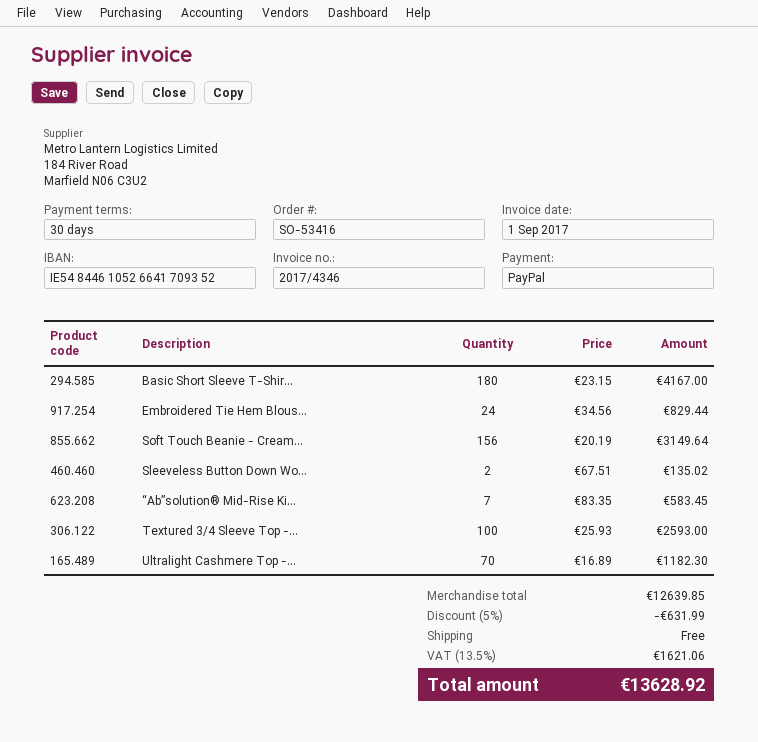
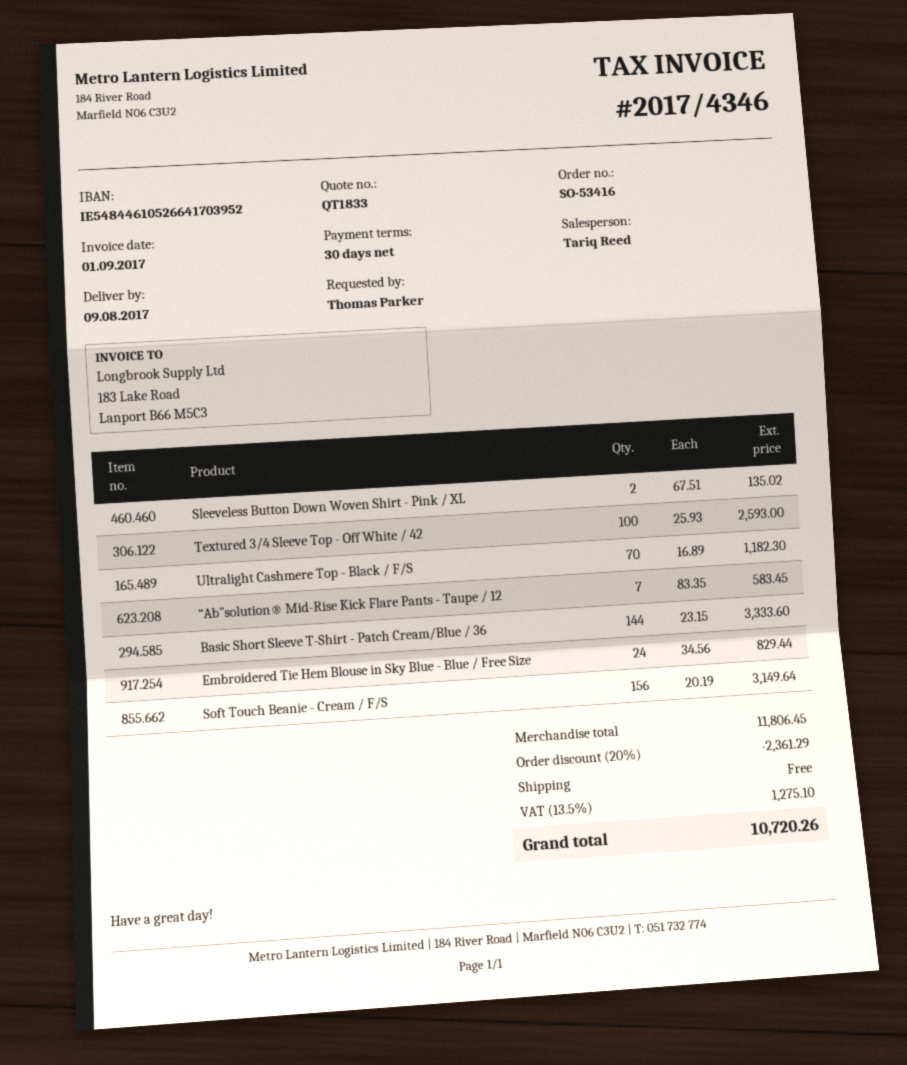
bank account: IE54844610526641709352 -> IE54844610526641703952
Basic Short Sleeve T-Shir...: 180 x 23.15 = 4167.00 -> 144 x 23.15 = 3333.60
subtotal: 12639.85 -> 11806.45
discount: 5% = 631.99 -> 20% = 2361.29
tax: 13.5% = 1621.06 -> 13.5% = 1275.10
total: 13628.92 -> 10720.26

